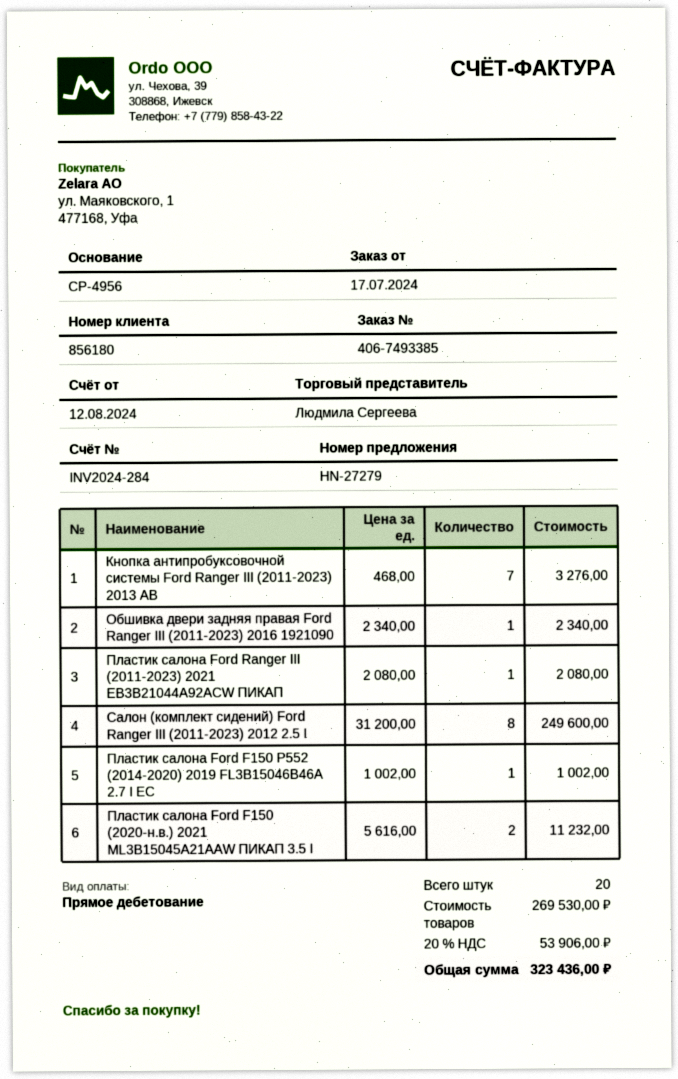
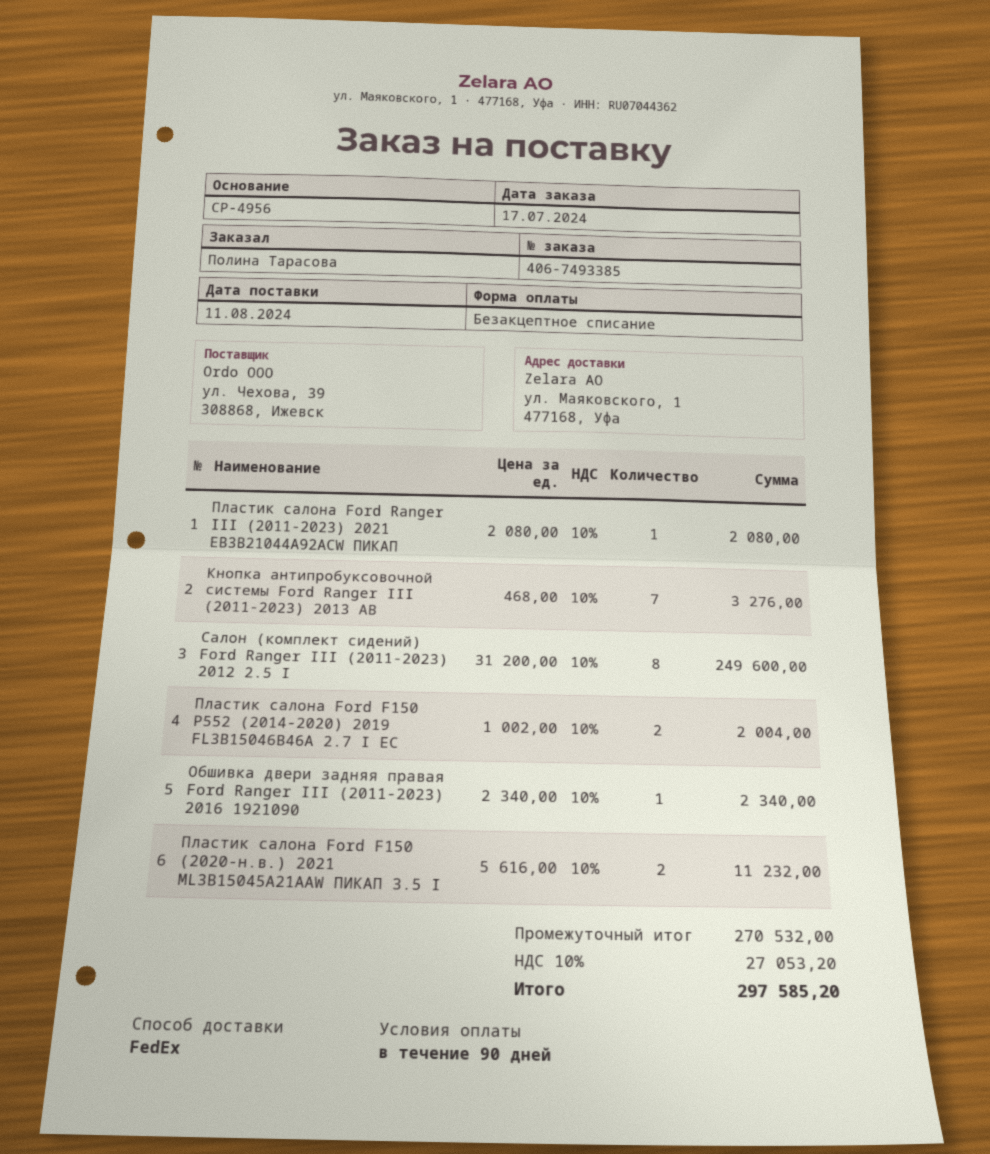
Пластик салона Ford F150 P552 (2014-2020) 2019 FL3B15046B46A 2.7 I EC: 1 x 1002.00 = 1002.00 -> 2 x 1002.00 = 2004.00
subtotal: 269530.00 -> 270532.00
tax: 20% = 53906.00 -> 10% = 27053.20
total: 323436.00 -> 297585.20

